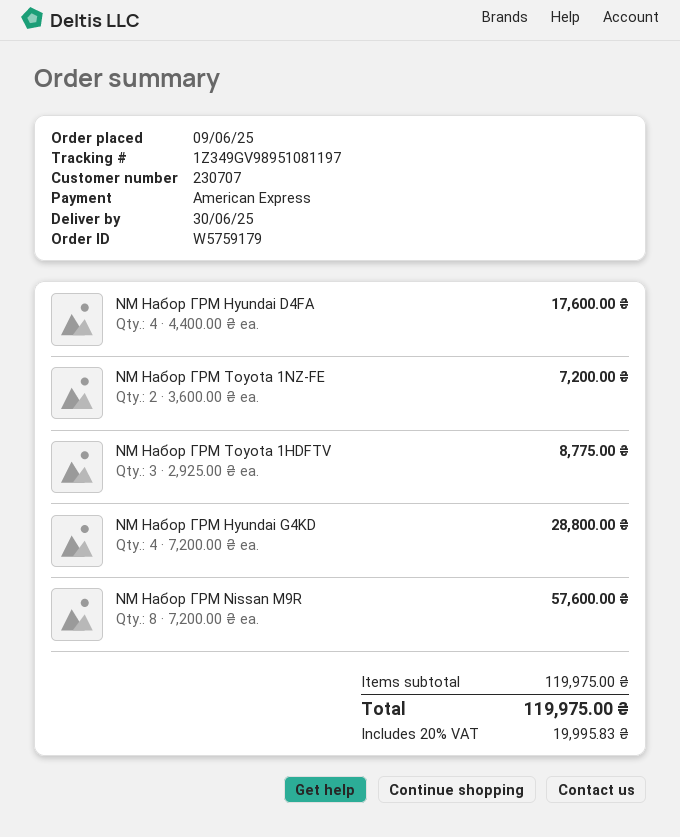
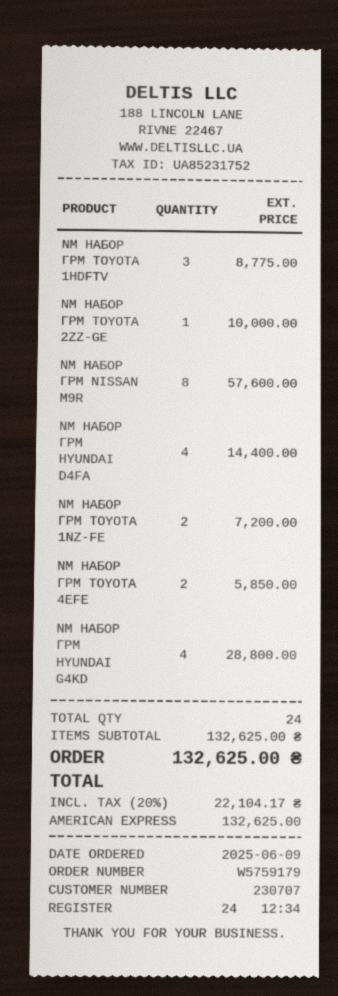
NM Набор ГРМ Hyundai D4FA: 4 for 17600.00 -> 4 for 14400.00
NM НАБОР ГРМ TOYOTA 2ZZ-GE: none -> 1 for 10000.00
NM НАБОР ГРМ TOYOTA 4EFE: none -> 2 for 5850.00
subtotal: 119975.00 -> 132625.00
tax: 20% = 19995.83 -> 20% = 22104.17
total: 119975.00 -> 132625.00

